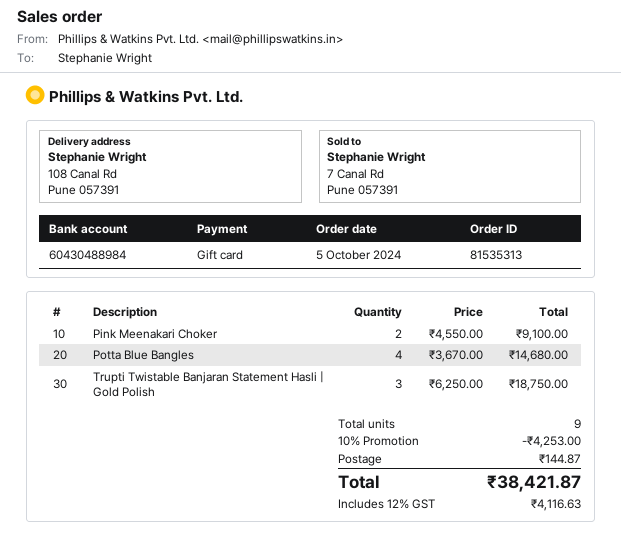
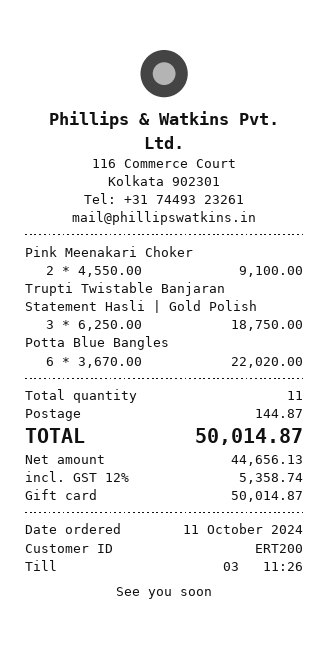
order date: 2024-10-05 -> 2024-10-11
Potta Blue Bangles: 4 x 3670.00 = 14680.00 -> 6 x 3670.00 = 22020.00
total quantity: 9 -> 11
discount: 10% = 4253.00 -> none
tax: 12% = 4116.63 -> 12% = 5358.74
total: 38421.87 -> 50014.87

